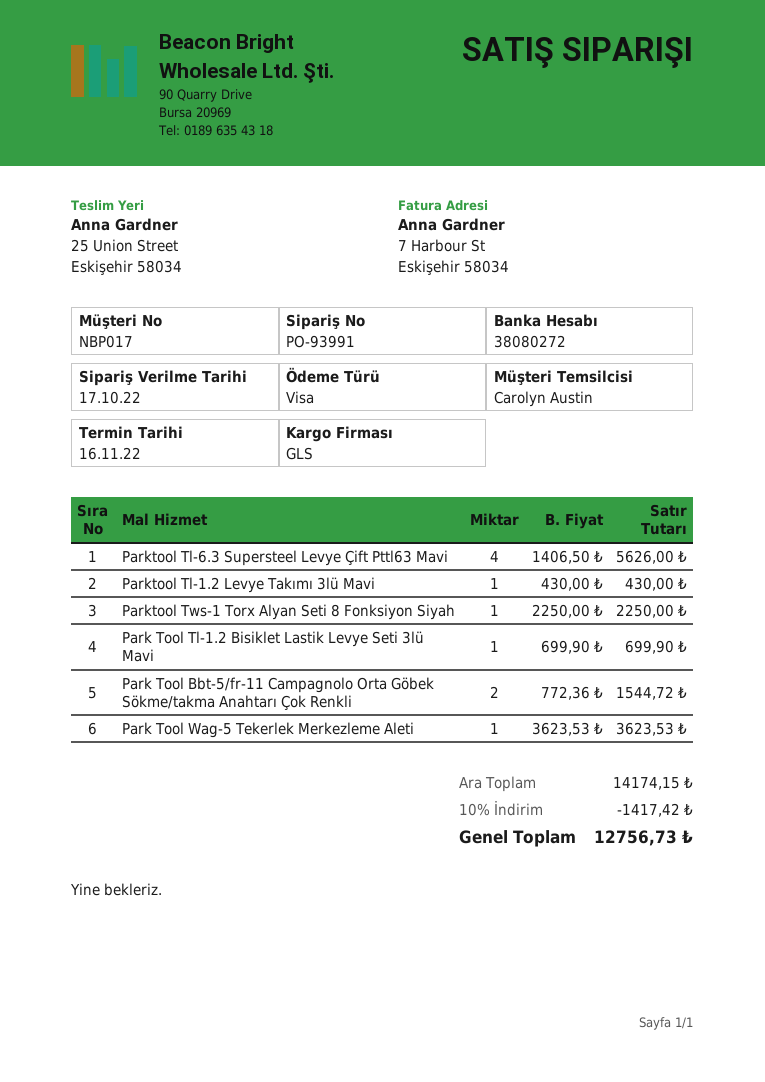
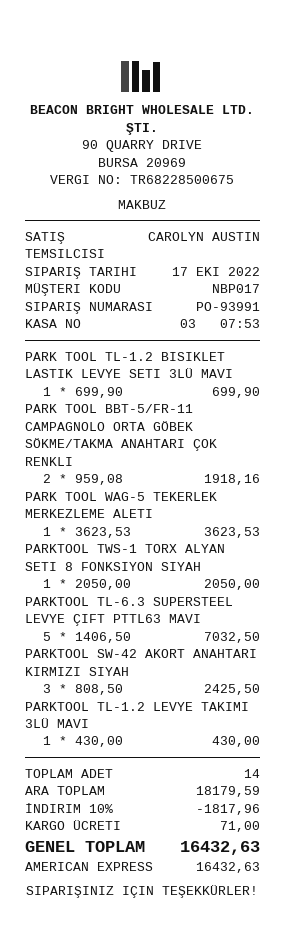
payment method: Visa -> American Express
Parktool Tl-6.3 Supersteel Levye Çift Pttl63 Mavi: 4 x 1406.50 = 5626.00 -> 5 x 1406.50 = 7032.50
Parktool Tws-1 Torx Alyan Seti 8 Fonksiyon Siyah: 1 x 2250.00 = 2250.00 -> 1 x 2050.00 = 2050.00
Park Tool Bbt-5/fr-11 Campagnolo Orta Göbek Sökme/takma Anahtarı Çok Renkli: 2 x 772.36 = 1544.72 -> 2 x 959.08 = 1918.16
PARKTOOL SW-42 AKORT ANAHTARI KIRMIZI SIYAH: none -> 3 x 808.50 = 2425.50
subtotal: 14174.15 -> 18179.59
discount: 10% = 1417.42 -> 10% = 1817.96
shipping: none -> 71.00
total: 12756.73 -> 16432.63

